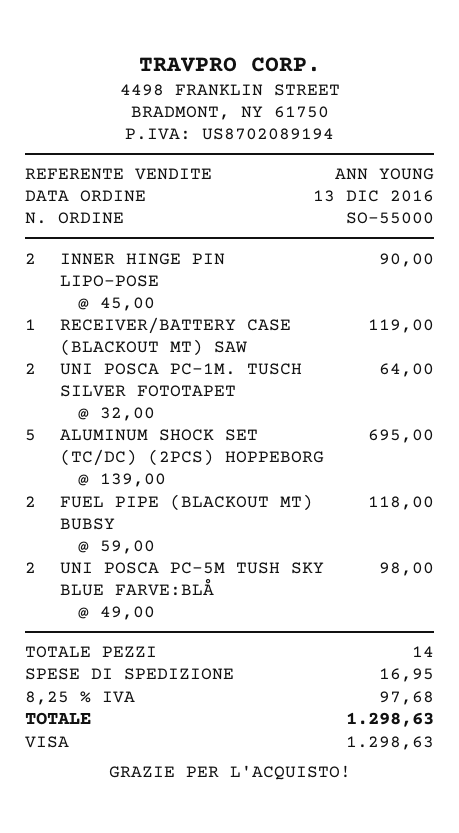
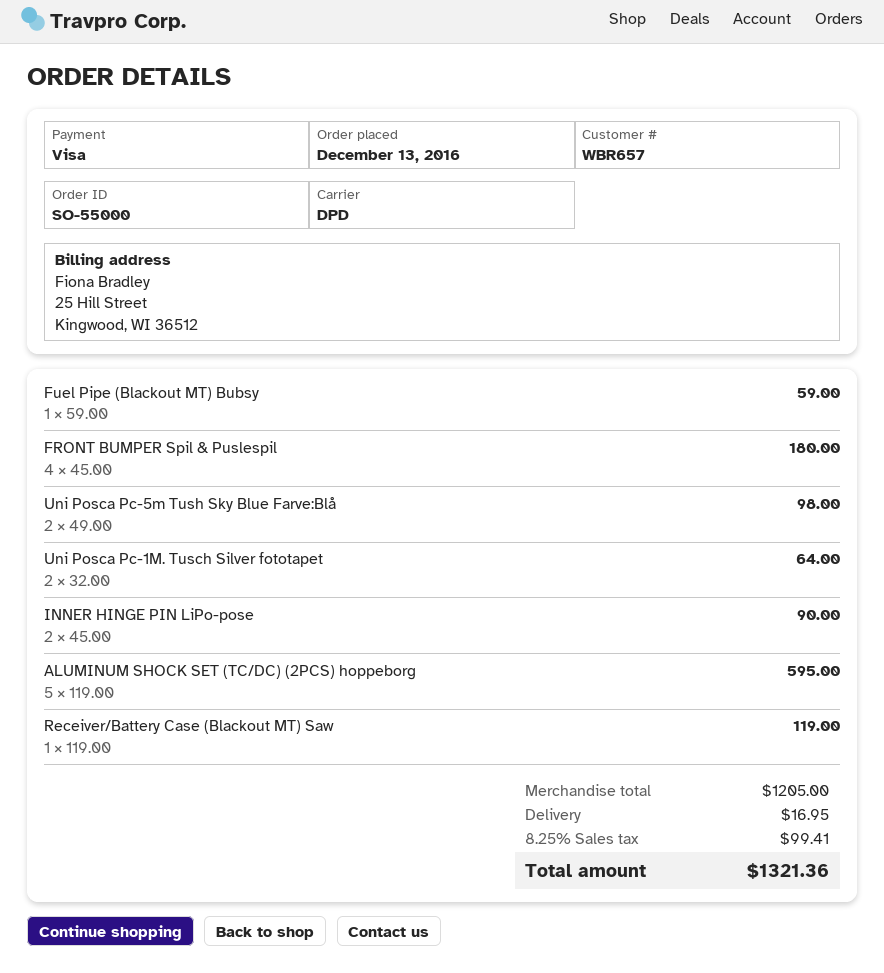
ALUMINUM SHOCK SET (TC/DC) (2PCS) HOPPEBORG: 5 x 139.00 = 695.00 -> 5 x 119.00 = 595.00
FUEL PIPE (BLACKOUT MT) BUBSY: 2 x 59.00 = 118.00 -> 1 x 59.00 = 59.00
FRONT BUMPER Spil & Puslespil: none -> 4 x 45.00 = 180.00
tax: 8.25% = 97.68 -> 8.25% = 99.41
total: 1298.63 -> 1321.36

